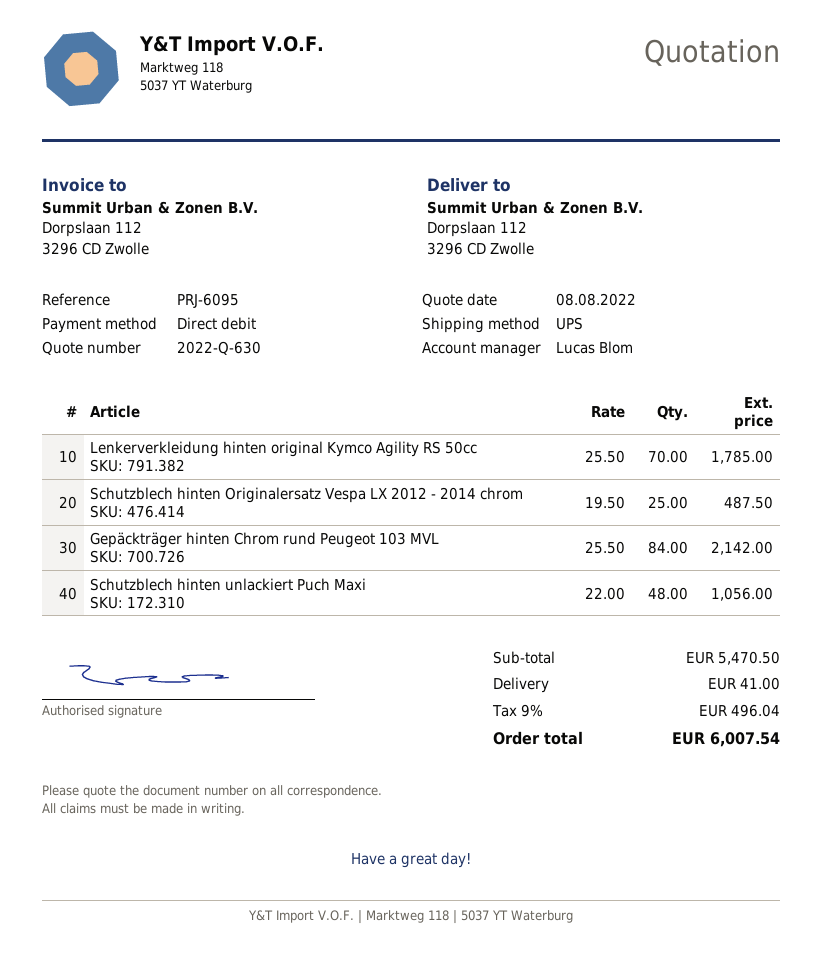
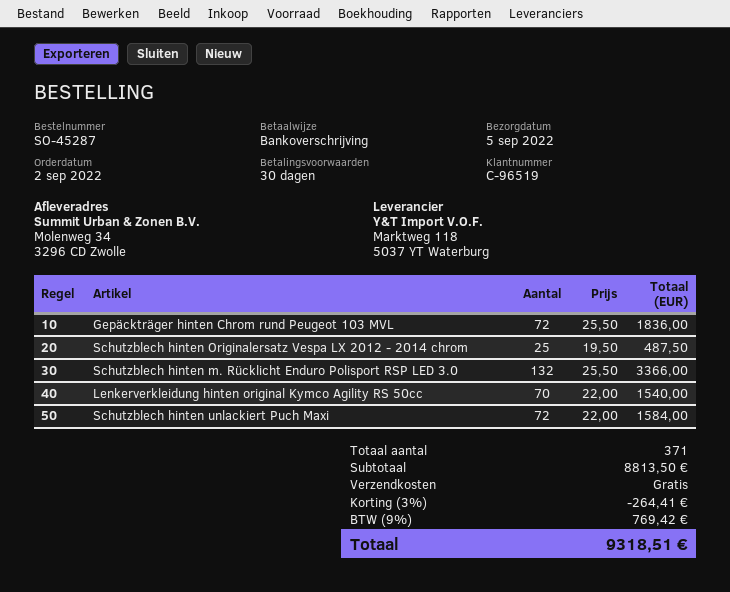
payment method: direct debit -> bank transfer
ship to: Dorpslaan 112, 3296 CD Zwolle -> Molenweg 34, 3296 CD Zwolle
Lenkerverkleidung hinten original Kymco Agility RS 50cc: 70 x 25.50 = 1785.00 -> 70 x 22.00 = 1540.00
Gepäckträger hinten Chrom rund Peugeot 103 MVL: 84 x 25.50 = 2142.00 -> 72 x 25.50 = 1836.00
Schutzblech hinten unlackiert Puch Maxi: 48 x 22.00 = 1056.00 -> 72 x 22.00 = 1584.00
Schutzblech hinten m. Rücklicht Enduro Polisport RSP LED 3.0: none -> 132 x 25.50 = 3366.00
subtotal: 5470.50 -> 8813.50
discount: none -> 3% = 264.41
shipping: 41.00 -> 0.00
tax: 9% = 496.04 -> 9% = 769.42
total: 6007.54 -> 9318.51

